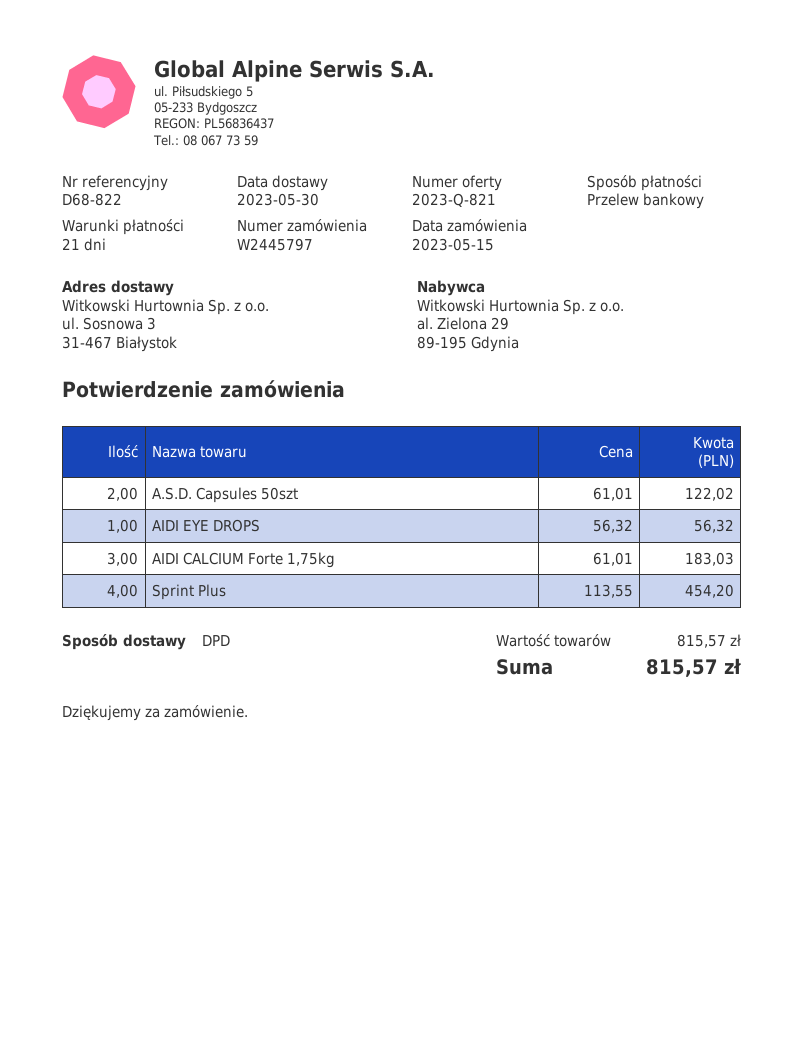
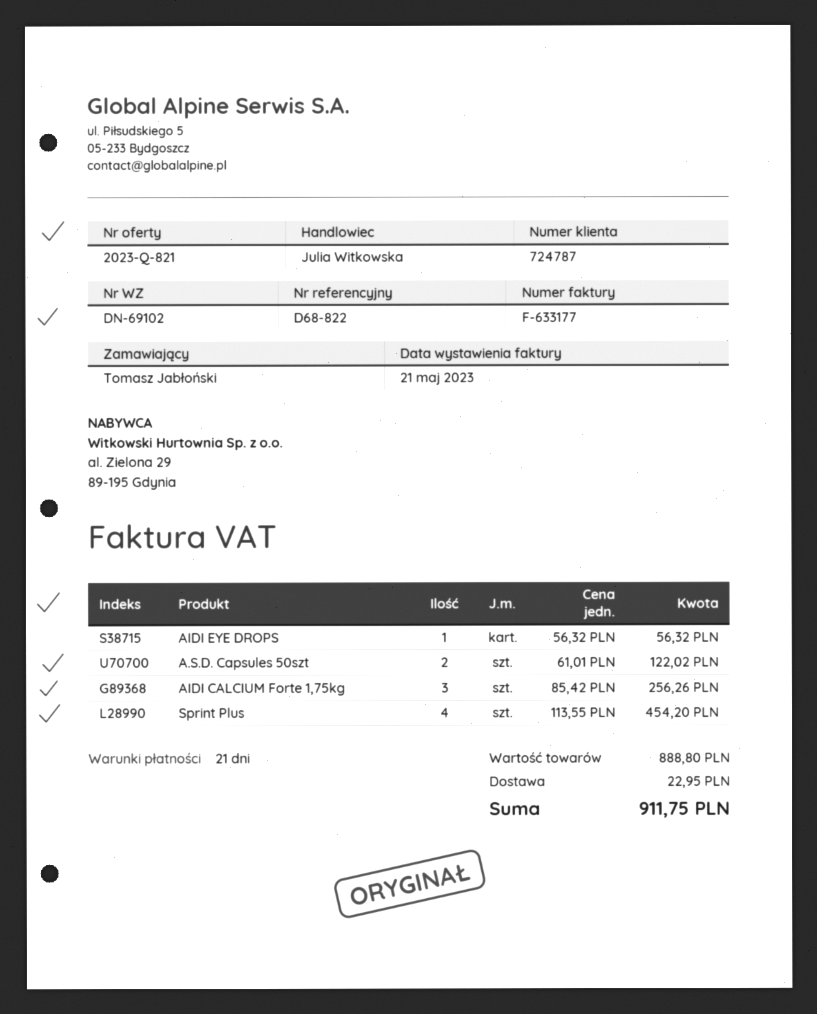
AIDI CALCIUM Forte 1,75kg: 3 x 61.01 = 183.03 -> 3 x 85.42 = 256.26
subtotal: 815.57 -> 888.80
shipping: none -> 22.95
total: 815.57 -> 911.75

